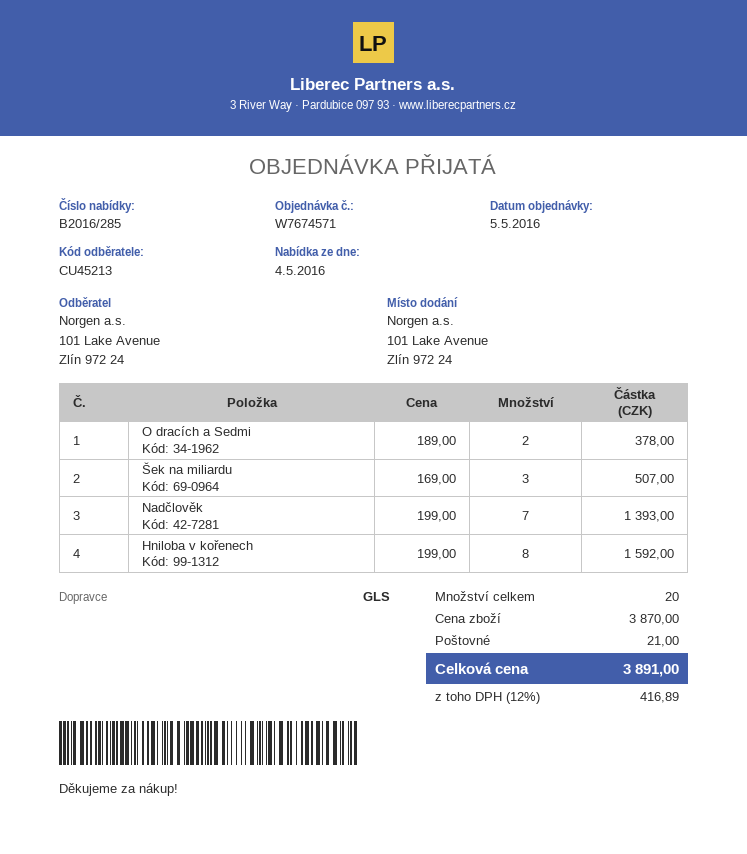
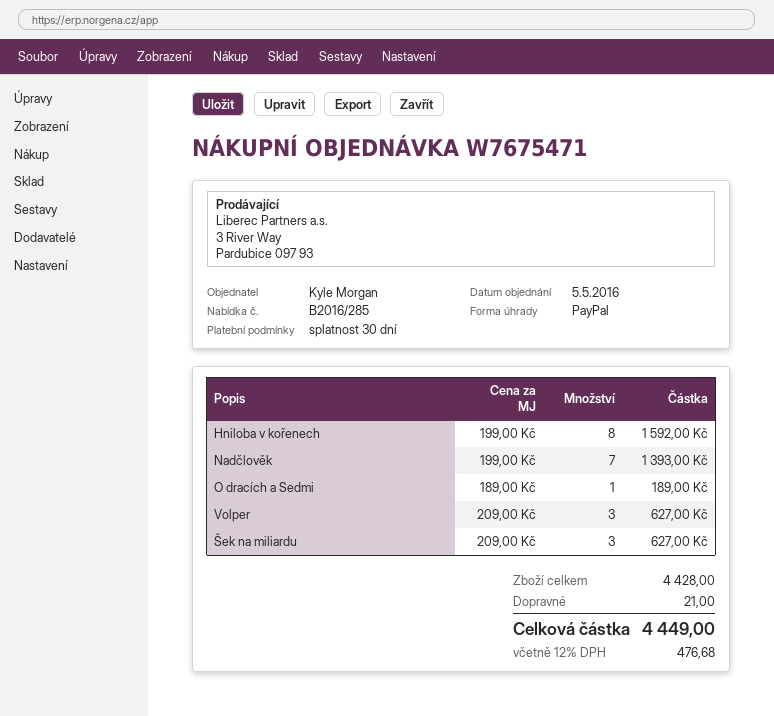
order number: W7674571 -> W7675471
O dracích a Sedmi: 2 x 189.00 = 378.00 -> 1 x 189.00 = 189.00
Šek na miliardu: 3 x 169.00 = 507.00 -> 3 x 209.00 = 627.00
Volper: none -> 3 x 209.00 = 627.00
subtotal: 3870.00 -> 4428.00
tax: 12% = 416.89 -> 12% = 476.68
total: 3891.00 -> 4449.00

